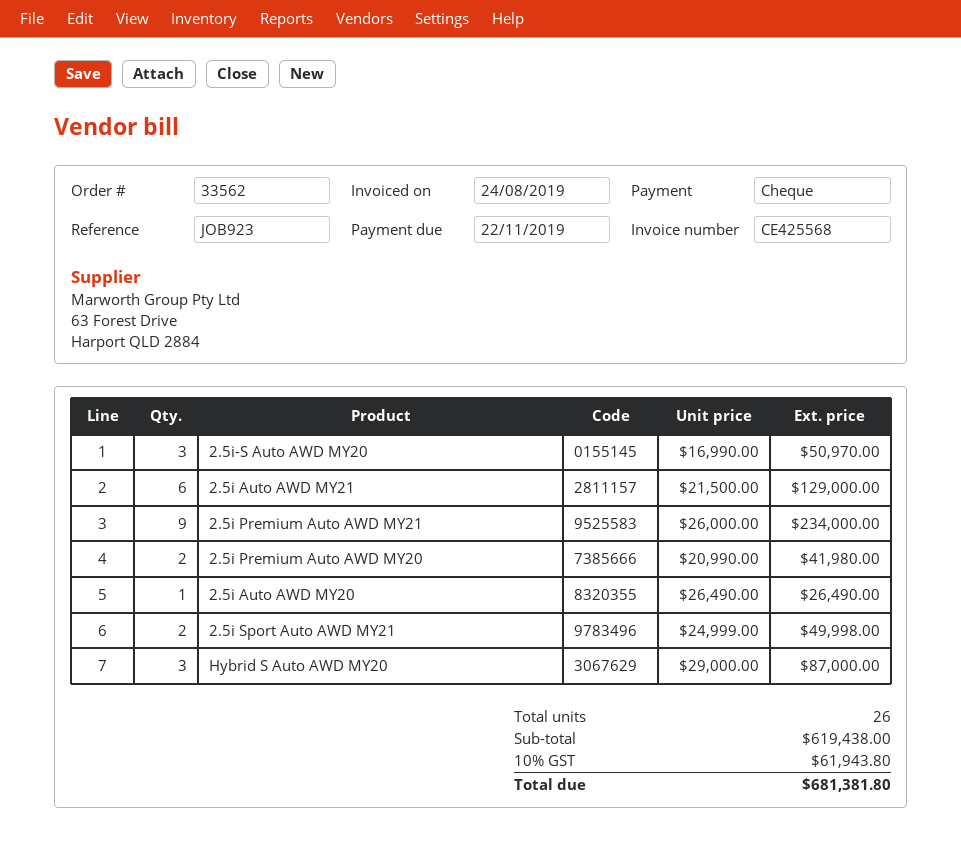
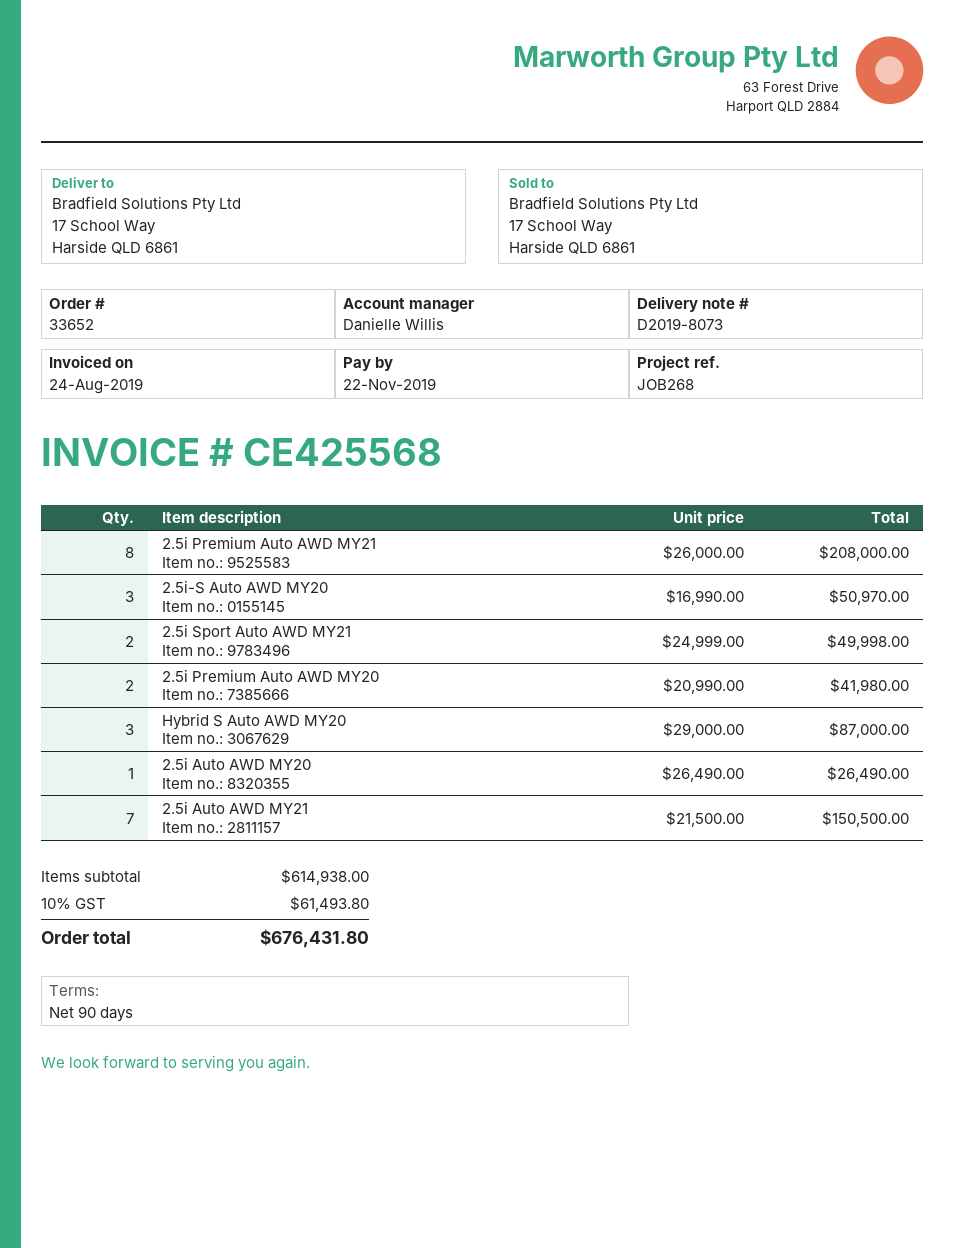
order number: 33562 -> 33652
reference: JOB923 -> JOB268
2.5i Auto AWD MY21: 6 x 21500.00 = 129000.00 -> 7 x 21500.00 = 150500.00
2.5i Premium Auto AWD MY21: 9 x 26000.00 = 234000.00 -> 8 x 26000.00 = 208000.00
subtotal: 619438.00 -> 614938.00
tax: 10% = 61943.80 -> 10% = 61493.80
total: 681381.80 -> 676431.80

